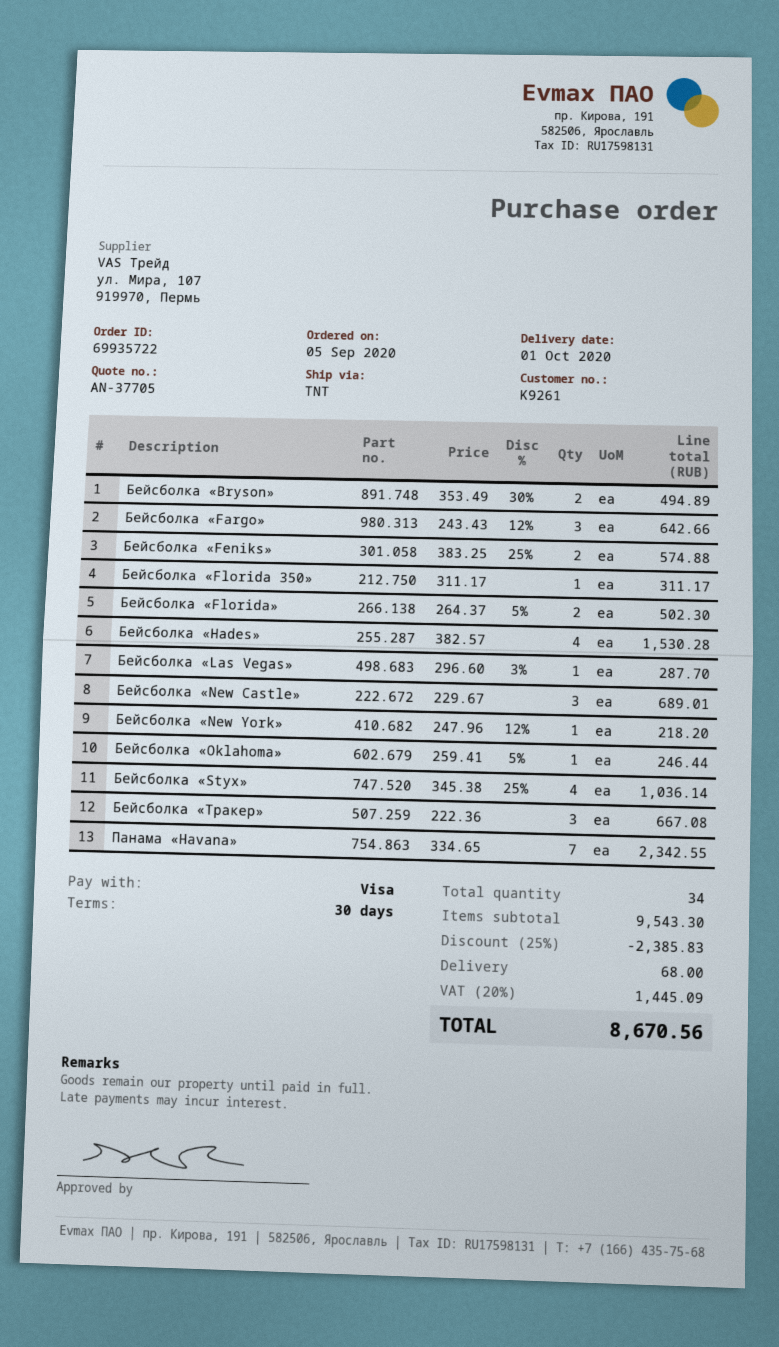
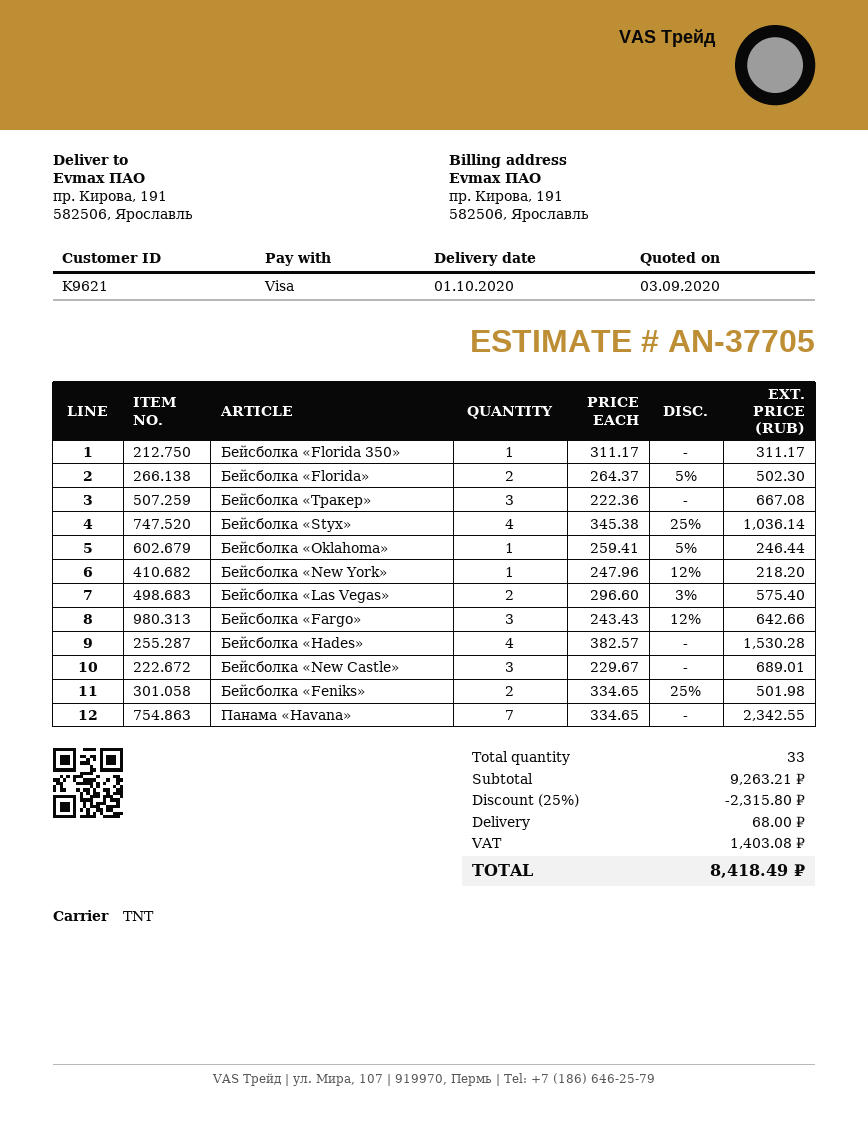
customer number: K9261 -> K9621
Бейсболка «Bryson»: 2 x 353.49 - 30% = 494.89 -> none
Бейсболка «Feniks»: 2 x 383.25 - 25% = 574.88 -> 2 x 334.65 - 25% = 501.98
Бейсболка «Las Vegas»: 1 x 296.60 - 3% = 287.70 -> 2 x 296.60 - 3% = 575.40
total quantity: 34 -> 33
subtotal: 9543.30 -> 9263.21
discount: 25% = 2385.83 -> 25% = 2315.80
tax: 1445.09 -> 1403.08
total: 8670.56 -> 8418.49

